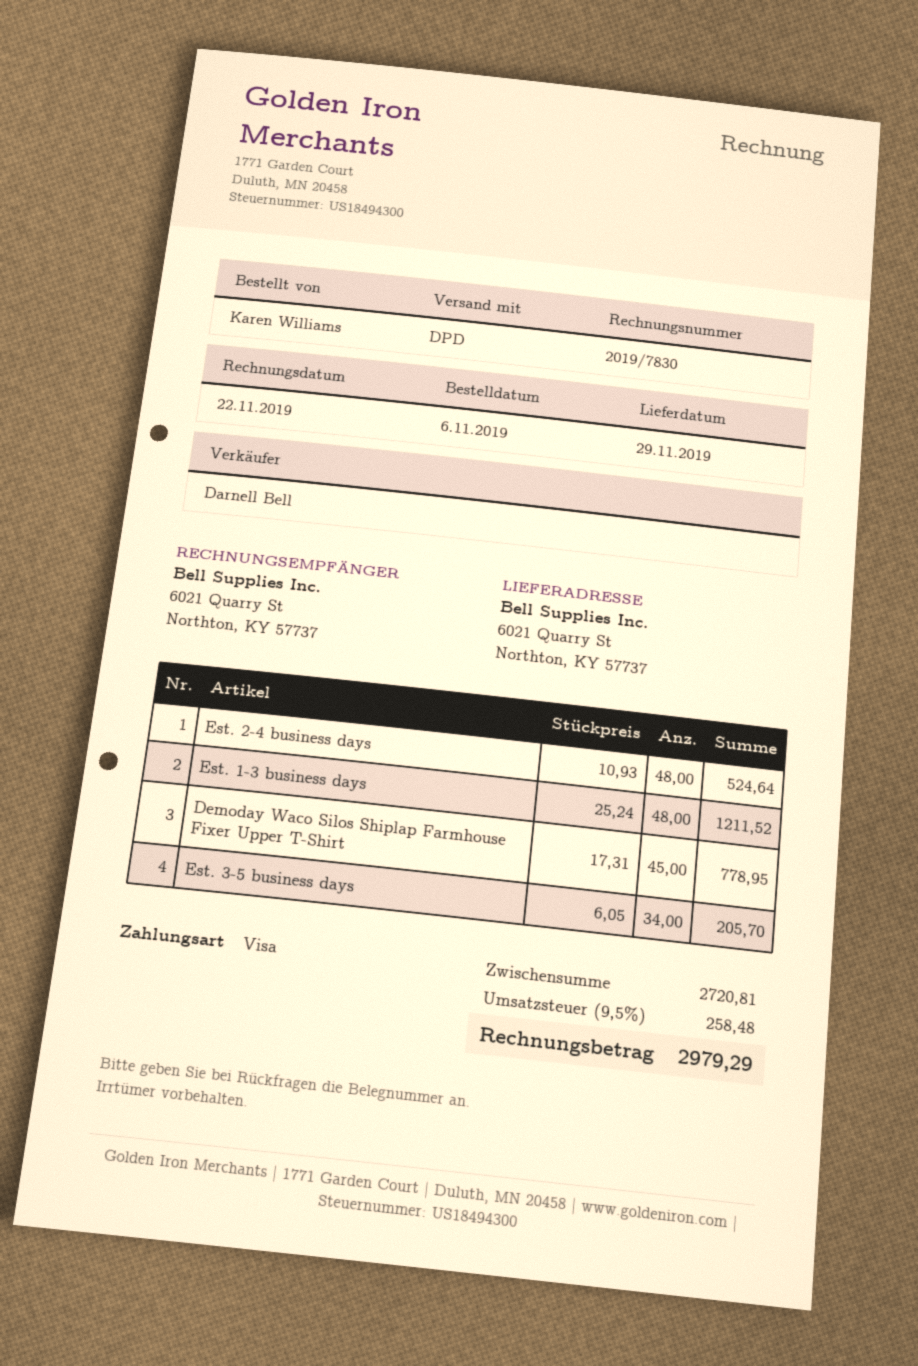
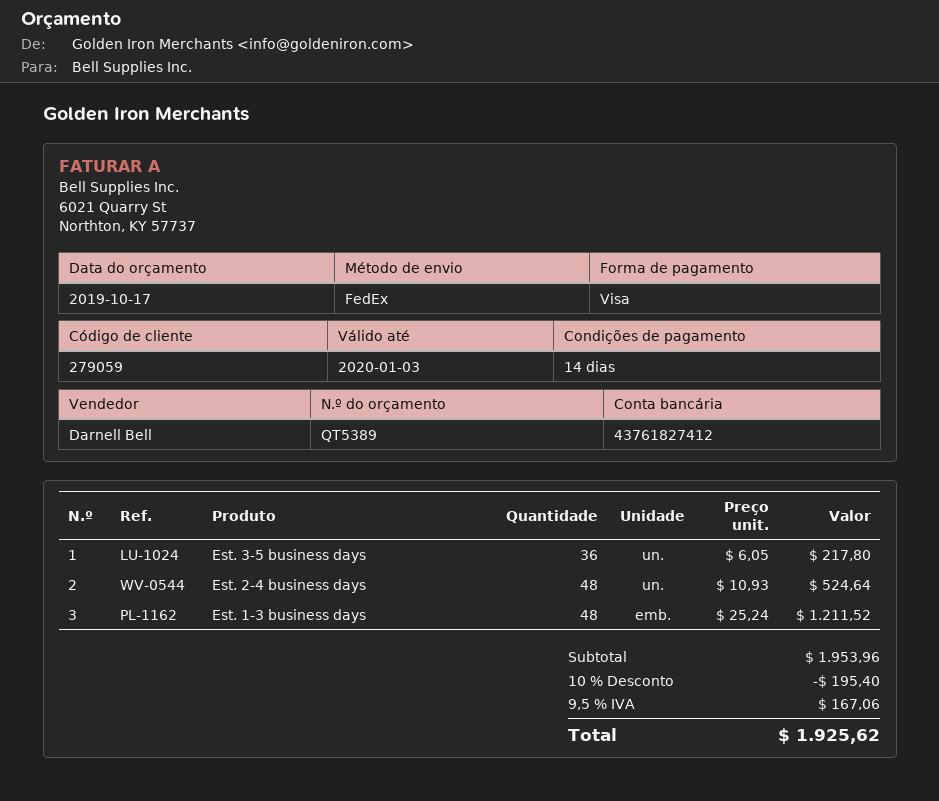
shipping method: DPD -> FedEx
Demoday Waco Silos Shiplap Farmhouse Fixer Upper T-Shirt: 45 x 17.31 = 778.95 -> none
Est. 3-5 business days: 34 x 6.05 = 205.70 -> 36 x 6.05 = 217.80
subtotal: 2720.81 -> 1953.96
discount: none -> 10% = 195.40
tax: 9.5% = 258.48 -> 9.5% = 167.06
total: 2979.29 -> 1925.62

